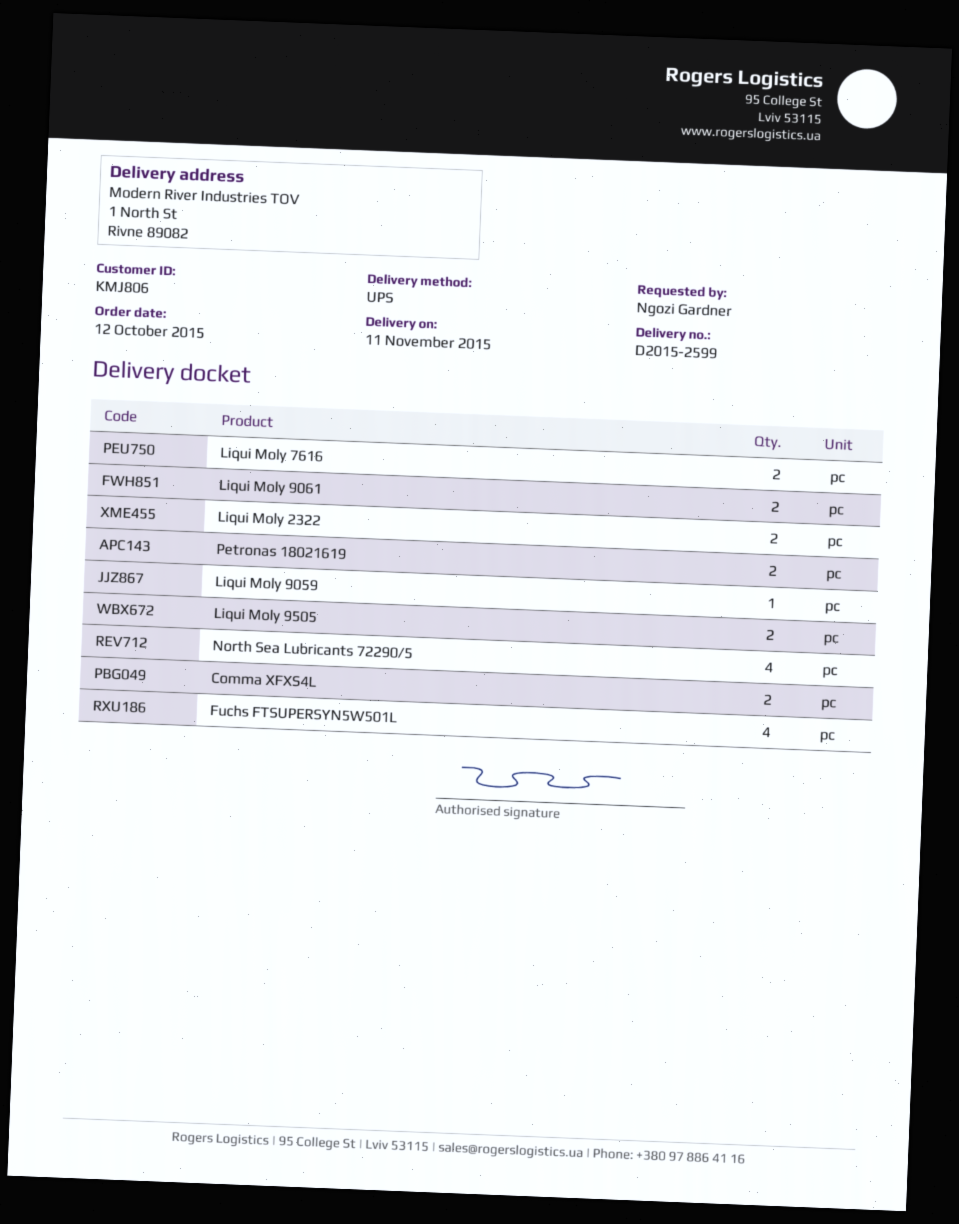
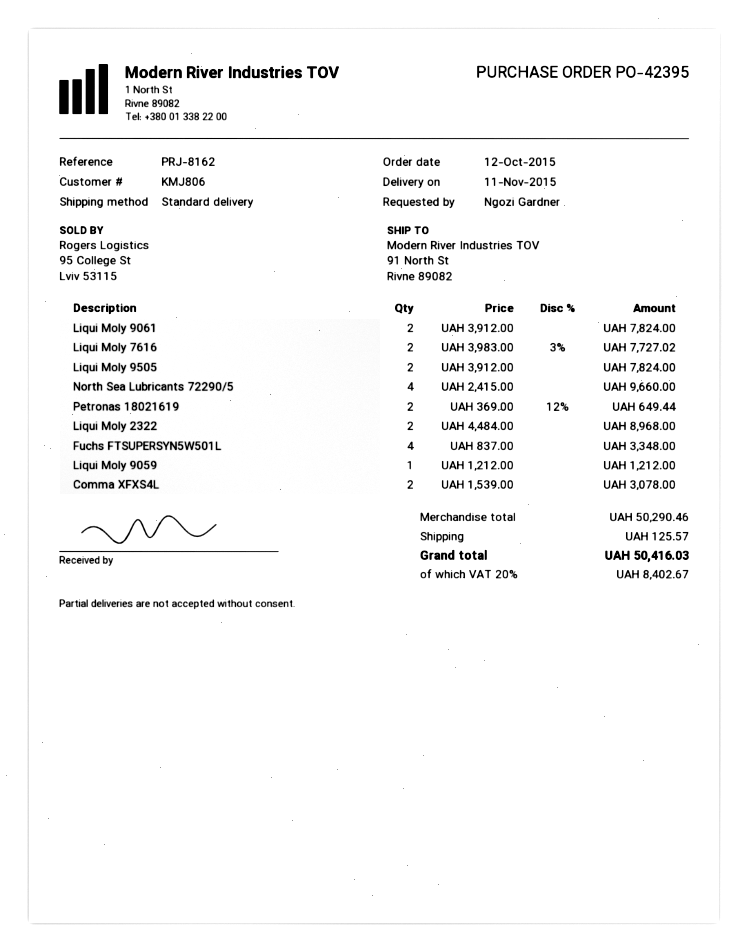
shipping method: UPS -> standard
ship to: 1 North St, Rivne 89082 -> 91 North St, Rivne 89082

